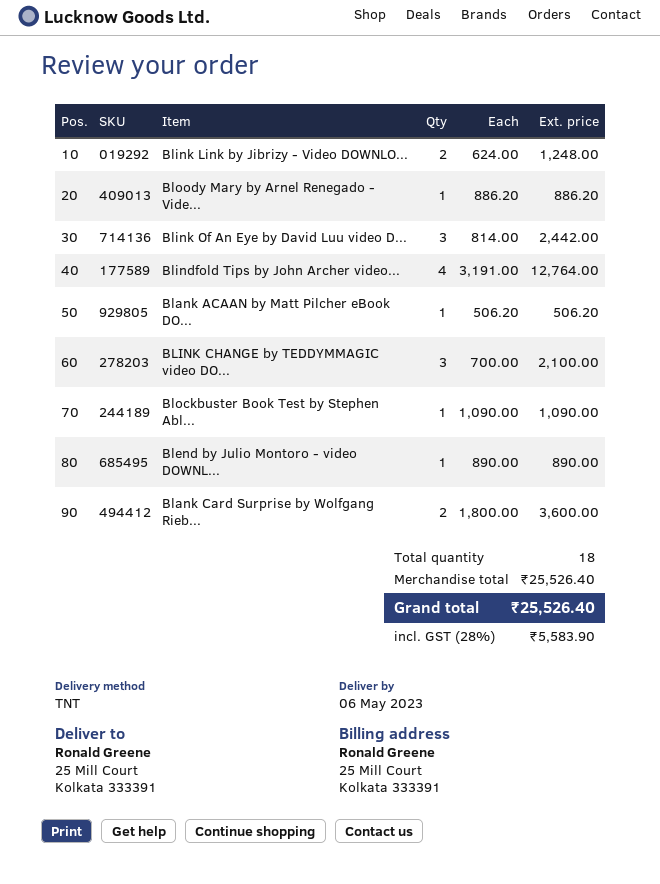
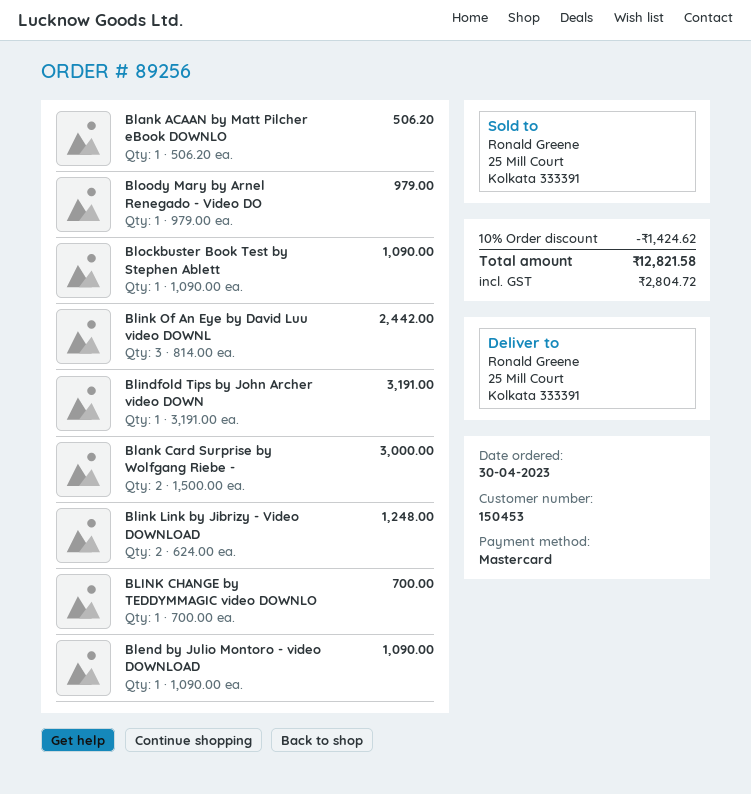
Bloody Mary by Arnel Renegado - Vide...: 1 x 886.20 = 886.20 -> 1 x 979.00 = 979.00
Blindfold Tips by John Archer video...: 4 x 3191.00 = 12764.00 -> 1 x 3191.00 = 3191.00
BLINK CHANGE by TEDDYMMAGIC video DO...: 3 x 700.00 = 2100.00 -> 1 x 700.00 = 700.00
Blend by Julio Montoro - video DOWNL...: 1 x 890.00 = 890.00 -> 1 x 1090.00 = 1090.00
Blank Card Surprise by Wolfgang Rieb...: 2 x 1800.00 = 3600.00 -> 2 x 1500.00 = 3000.00
discount: none -> 10% = 1424.62
tax: 5583.90 -> 2804.72
total: 25526.40 -> 12821.58

